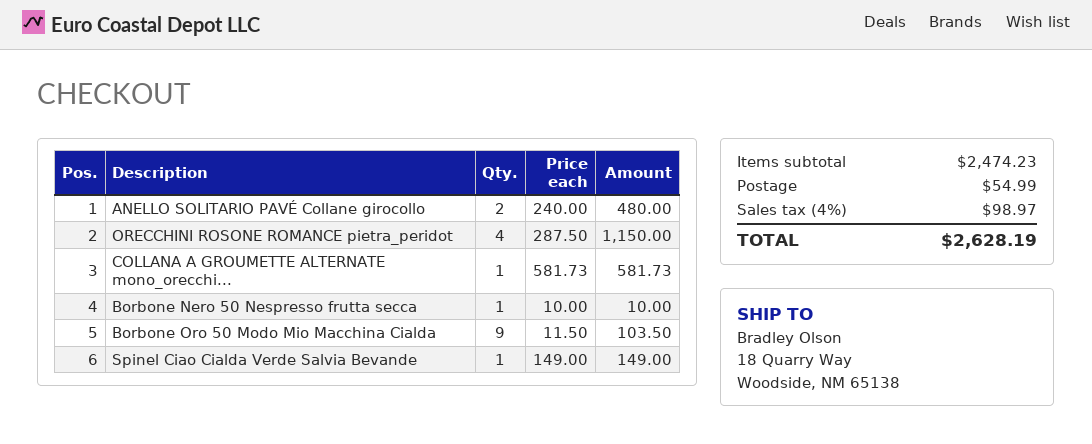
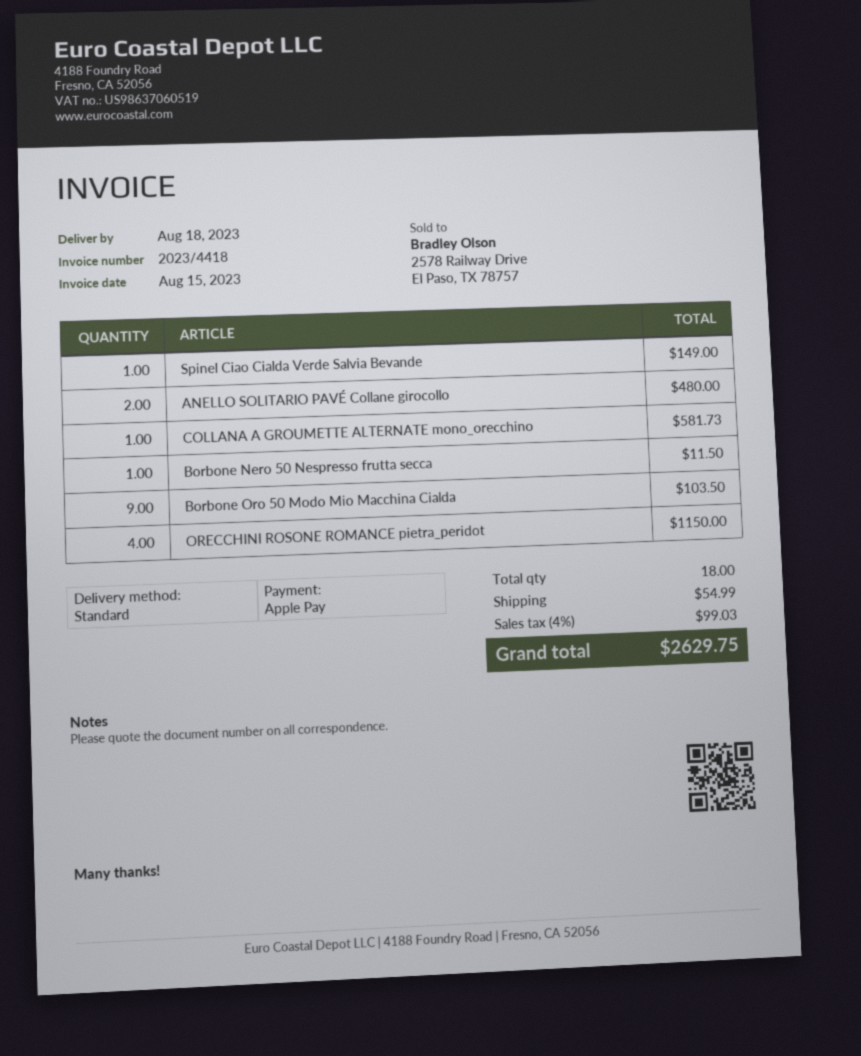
Borbone Nero 50 Nespresso frutta secca: 1 for 10.00 -> 1 for 11.50
tax: 4% = 98.97 -> 4% = 99.03
total: 2628.19 -> 2629.75

